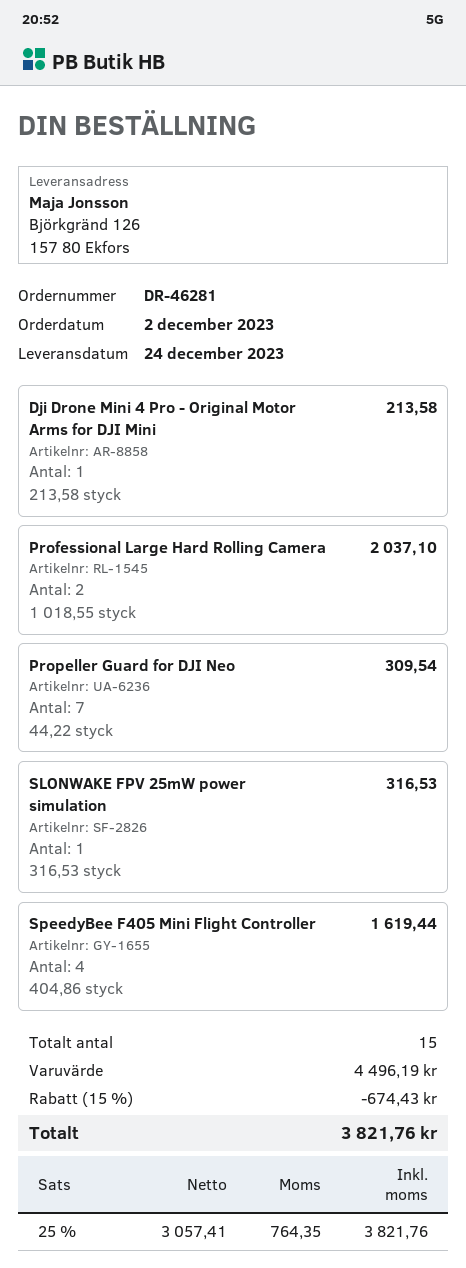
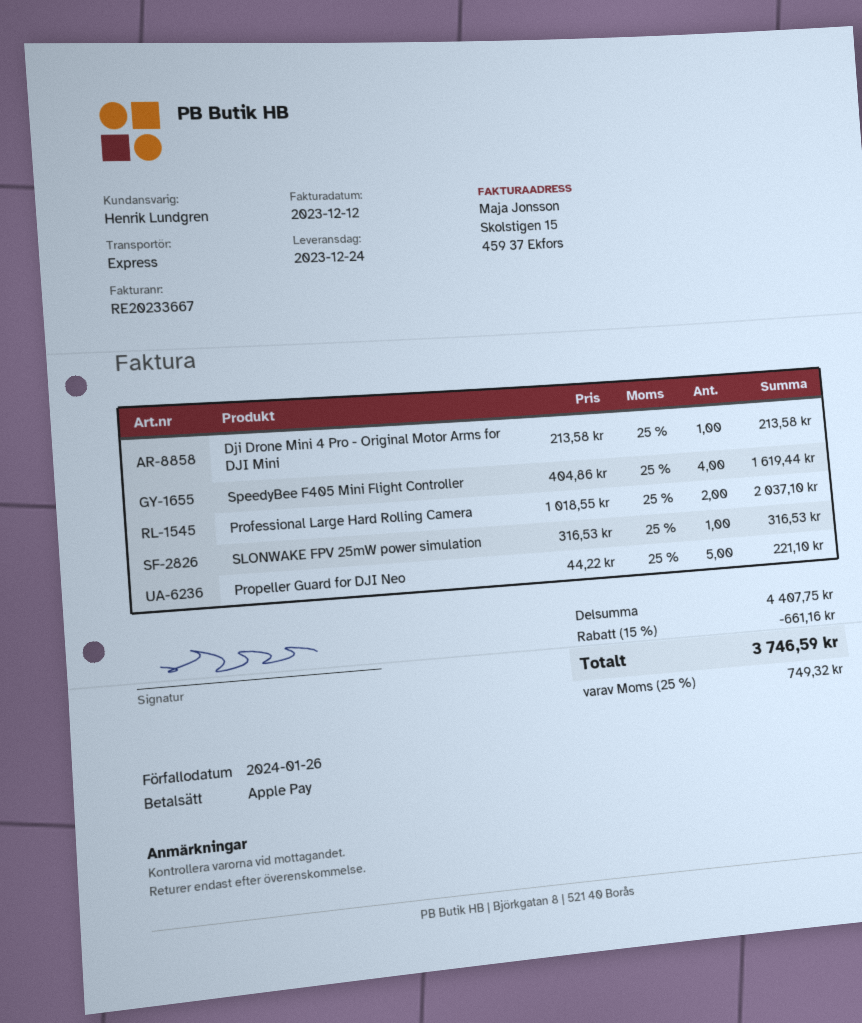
Propeller Guard for DJI Neo: 7 x 44.22 = 309.54 -> 5 x 44.22 = 221.10
subtotal: 4496.19 -> 4407.75
discount: 15% = 674.43 -> 15% = 661.16
tax: 25% = 764.35 -> 25% = 749.32
total: 3821.76 -> 3746.59

